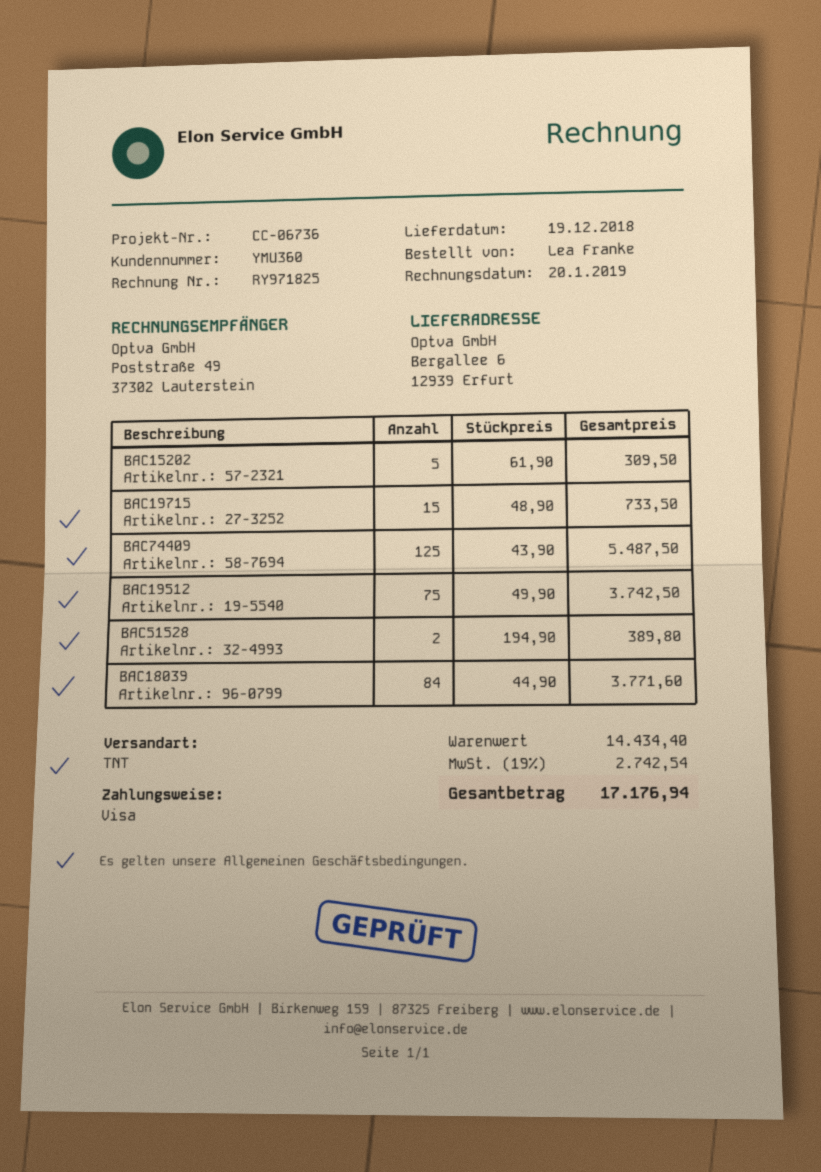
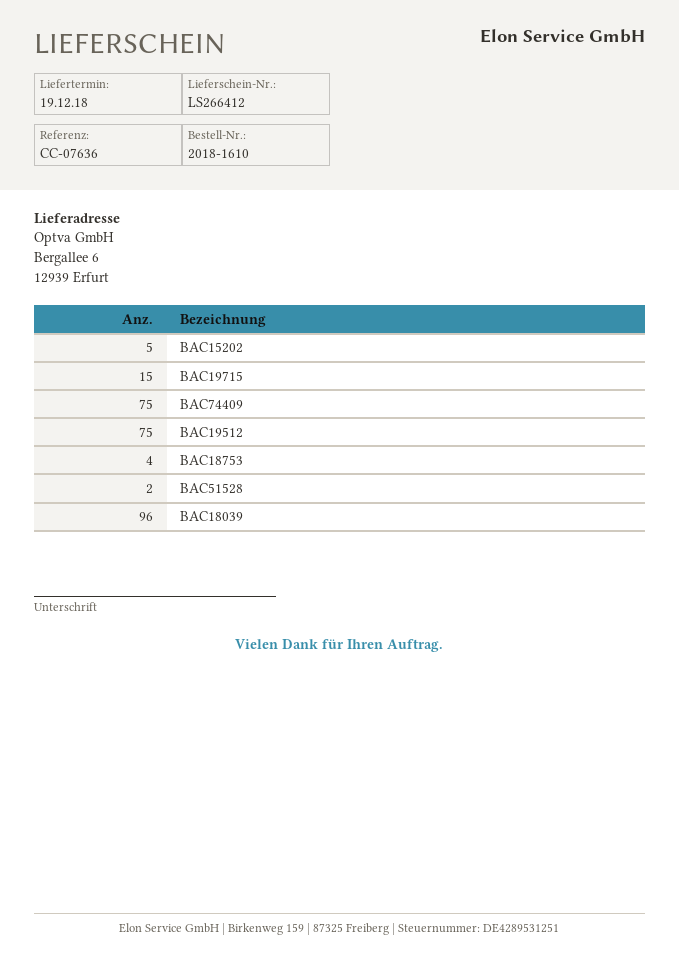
reference: CC-06736 -> CC-07636
BAC74409: 125 -> 75
BAC18039: 84 -> 96
BAC18753: none -> 4

